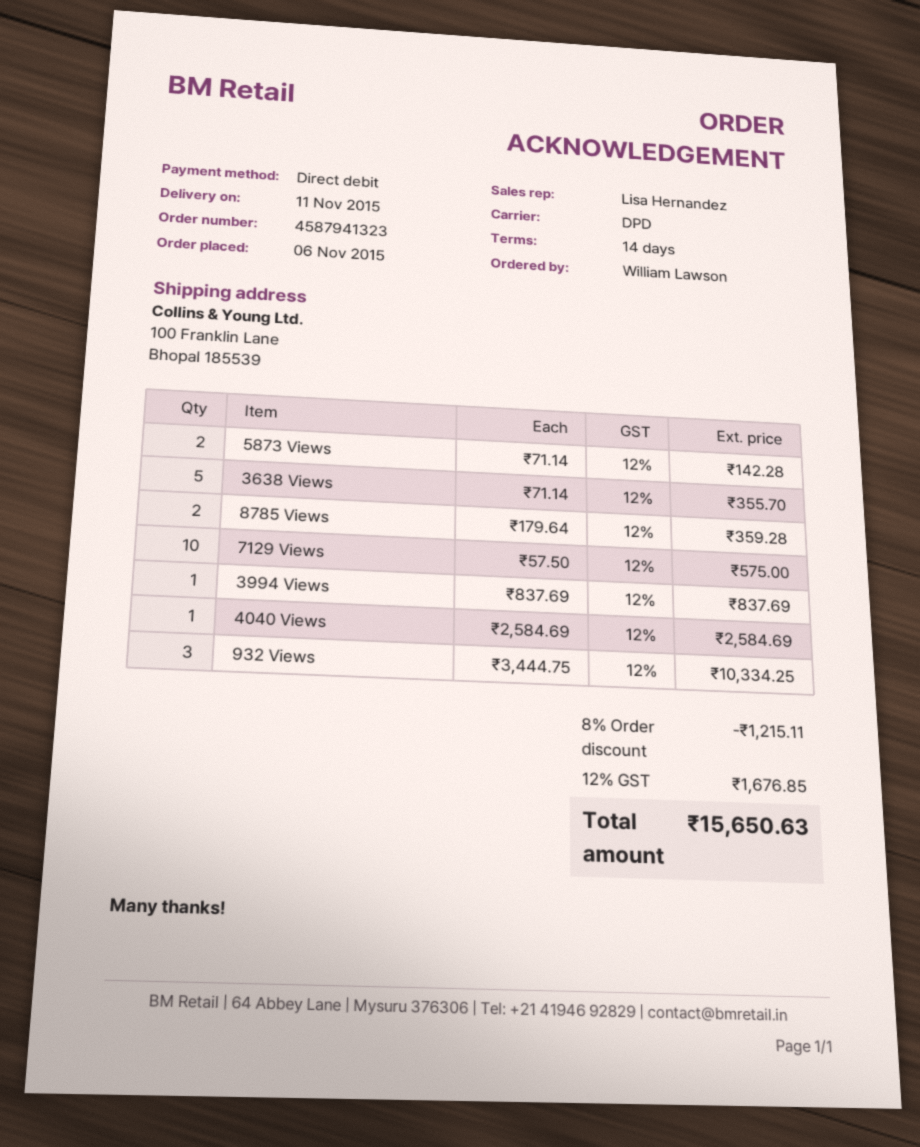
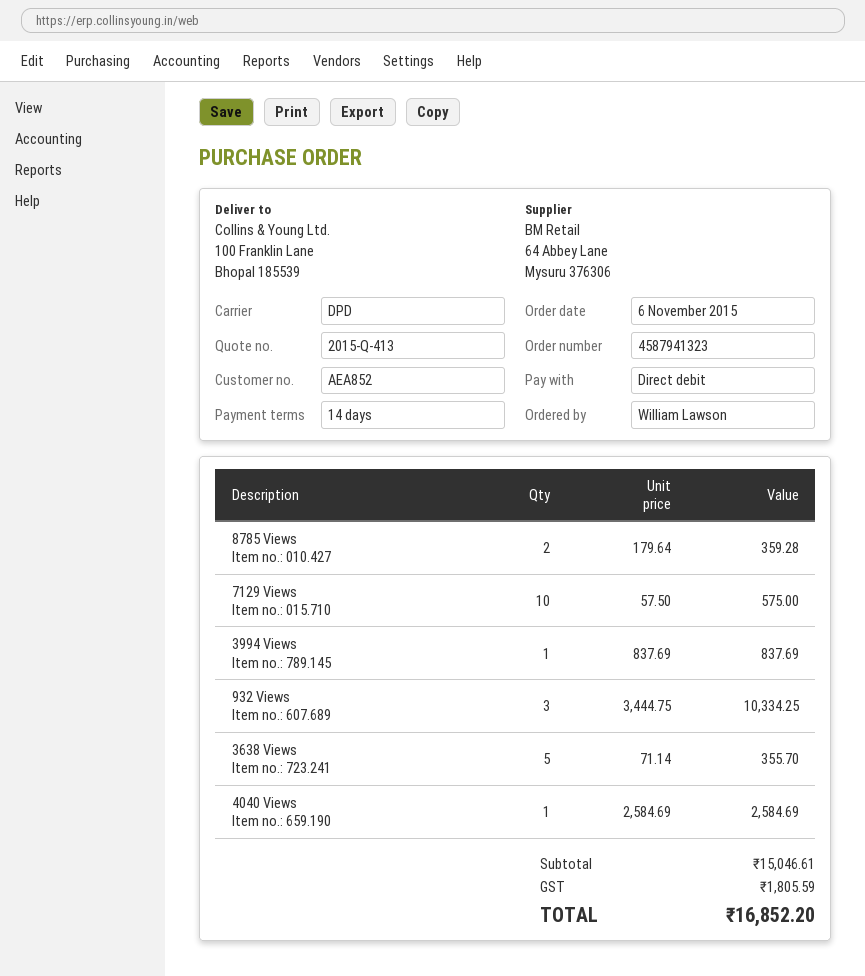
5873 Views: 2 x 71.14 = 142.28 -> none
discount: 8% = 1215.11 -> none
tax: 1676.85 -> 1805.59
total: 15650.63 -> 16852.20

